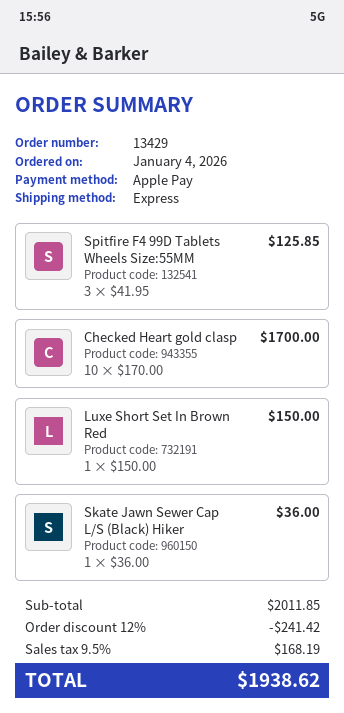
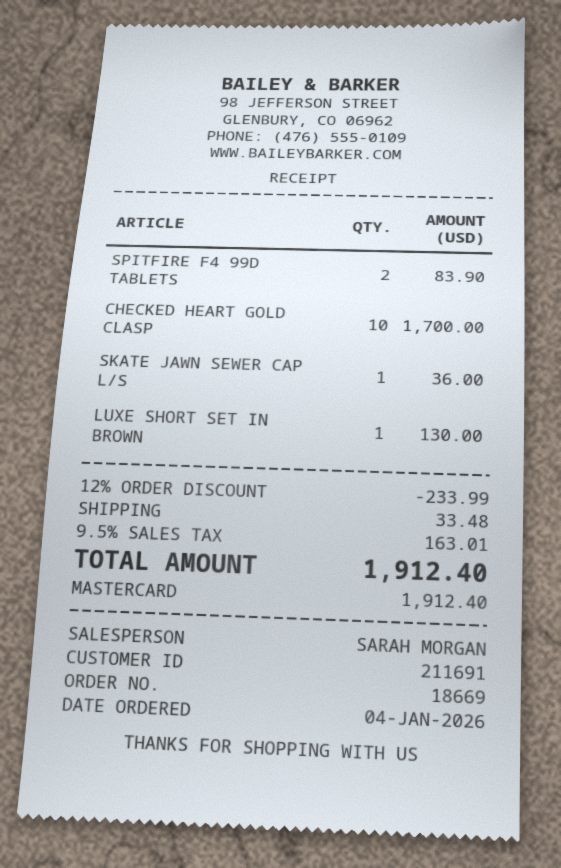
order number: 13429 -> 18669
payment method: Apple Pay -> Mastercard
Spitfire F4 99D Tablets Wheels Size:55MM: 3 for 125.85 -> 2 for 83.90
Luxe Short Set In Brown Red: 1 for 150.00 -> 1 for 130.00
discount: 12% = 241.42 -> 12% = 233.99
shipping: none -> 33.48
tax: 9.5% = 168.19 -> 9.5% = 163.01
total: 1938.62 -> 1912.40

